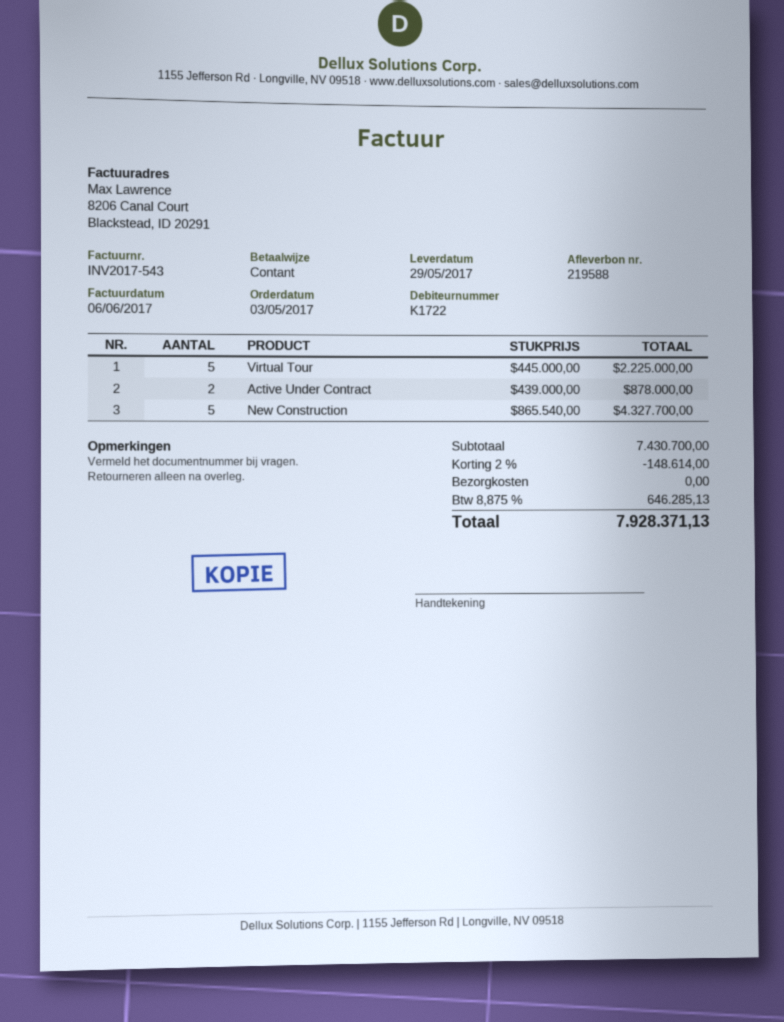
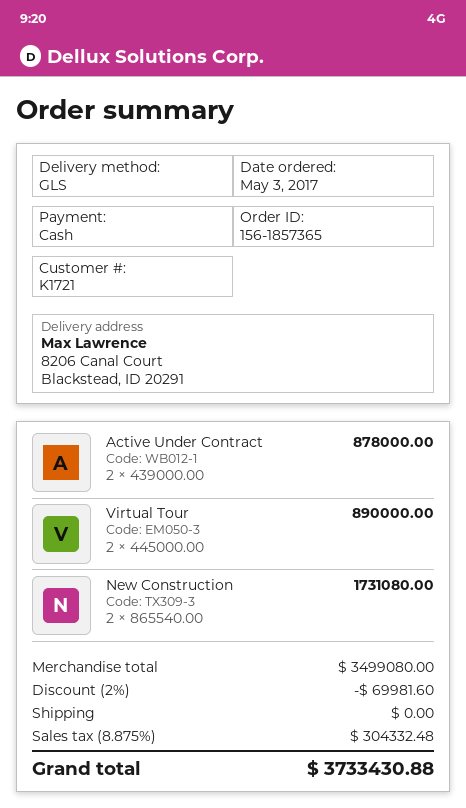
customer number: K1722 -> K1721
Virtual Tour: 5 x 445000.00 = 2225000.00 -> 2 x 445000.00 = 890000.00
New Construction: 5 x 865540.00 = 4327700.00 -> 2 x 865540.00 = 1731080.00
subtotal: 7430700.00 -> 3499080.00
discount: 2% = 148614.00 -> 2% = 69981.60
tax: 8.875% = 646285.13 -> 8.875% = 304332.48
total: 7928371.13 -> 3733430.88

